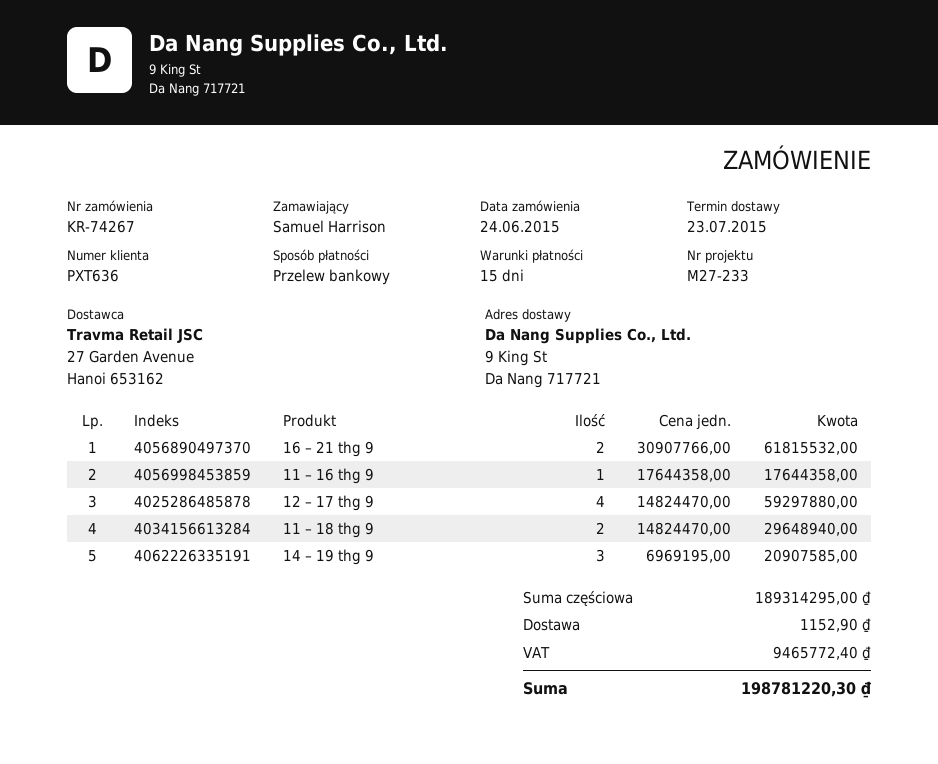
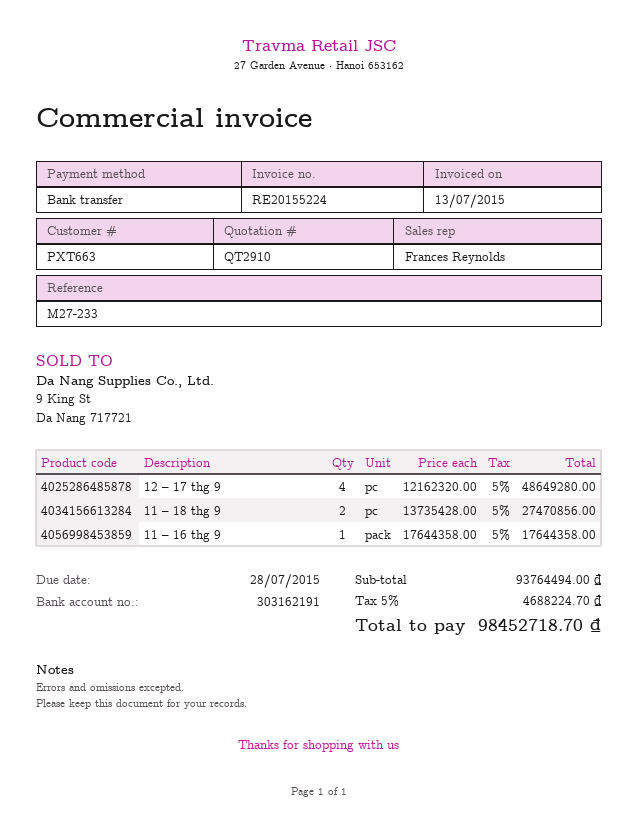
customer number: PXT636 -> PXT663
16 – 21 thg 9: 2 x 30907766.00 = 61815532.00 -> none
12 – 17 thg 9: 4 x 14824470.00 = 59297880.00 -> 4 x 12162320.00 = 48649280.00
11 – 18 thg 9: 2 x 14824470.00 = 29648940.00 -> 2 x 13735428.00 = 27470856.00
14 – 19 thg 9: 3 x 6969195.00 = 20907585.00 -> none
subtotal: 189314295.00 -> 93764494.00
shipping: 1152.90 -> none
tax: 9465772.40 -> 4688224.70
total: 198781220.30 -> 98452718.70

